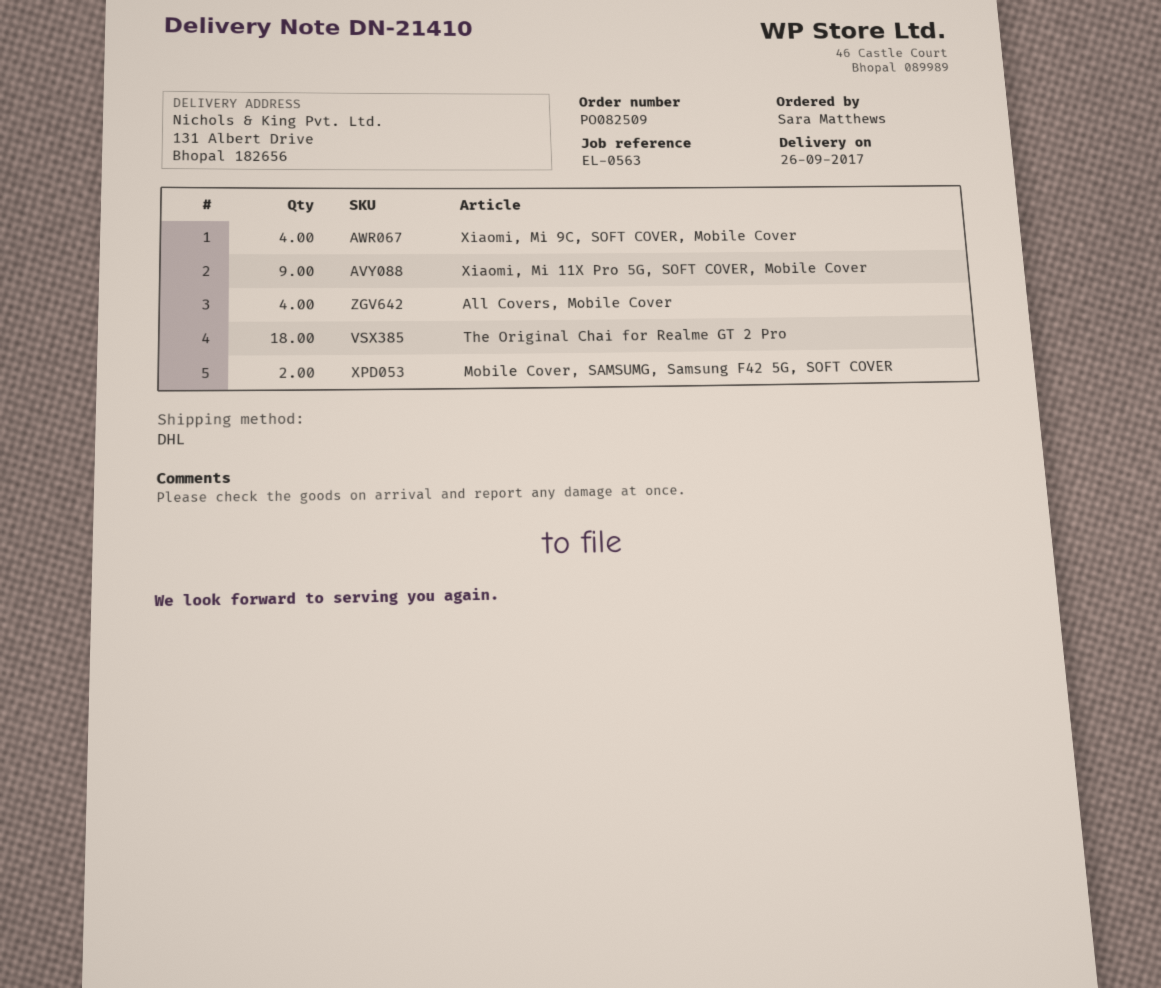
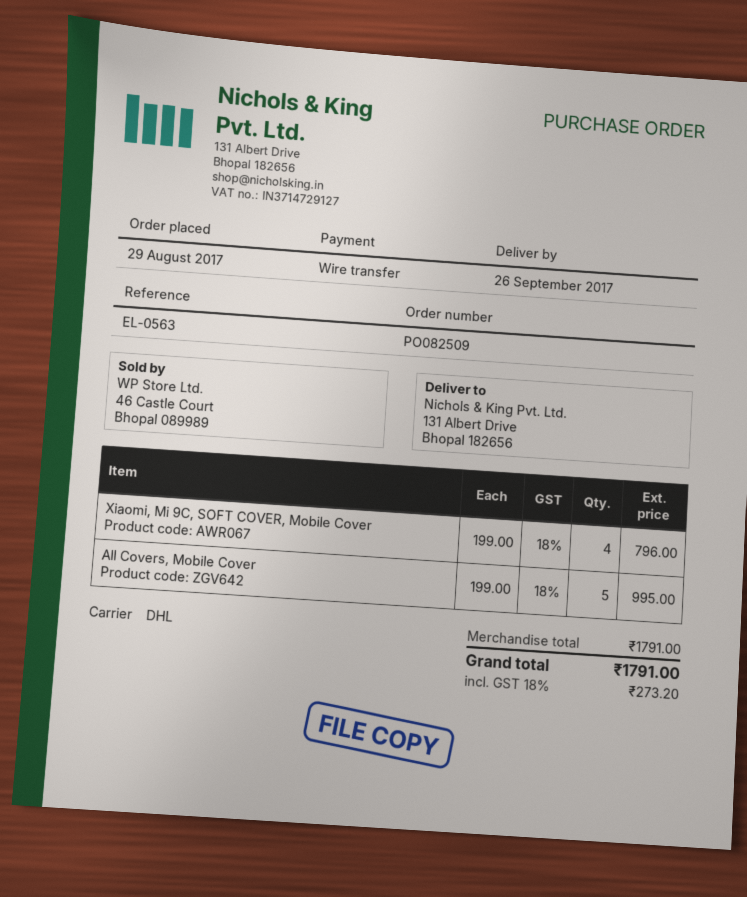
Xiaomi, Mi 11X Pro 5G, SOFT COVER, Mobile Cover: 9 -> none
All Covers, Mobile Cover: 4 -> 5
The Original Chai for Realme GT 2 Pro: 18 -> none
Mobile Cover, SAMSUMG, Samsung F42 5G, SOFT COVER: 2 -> none

